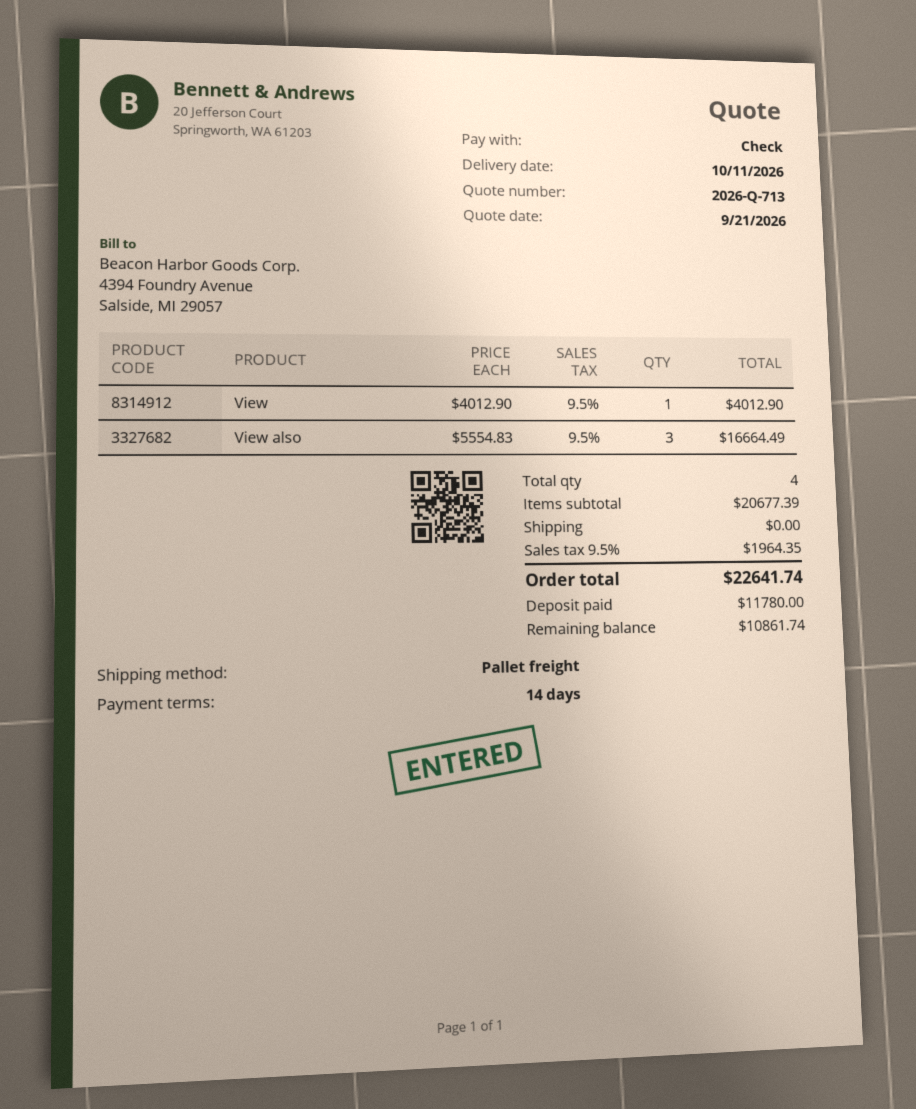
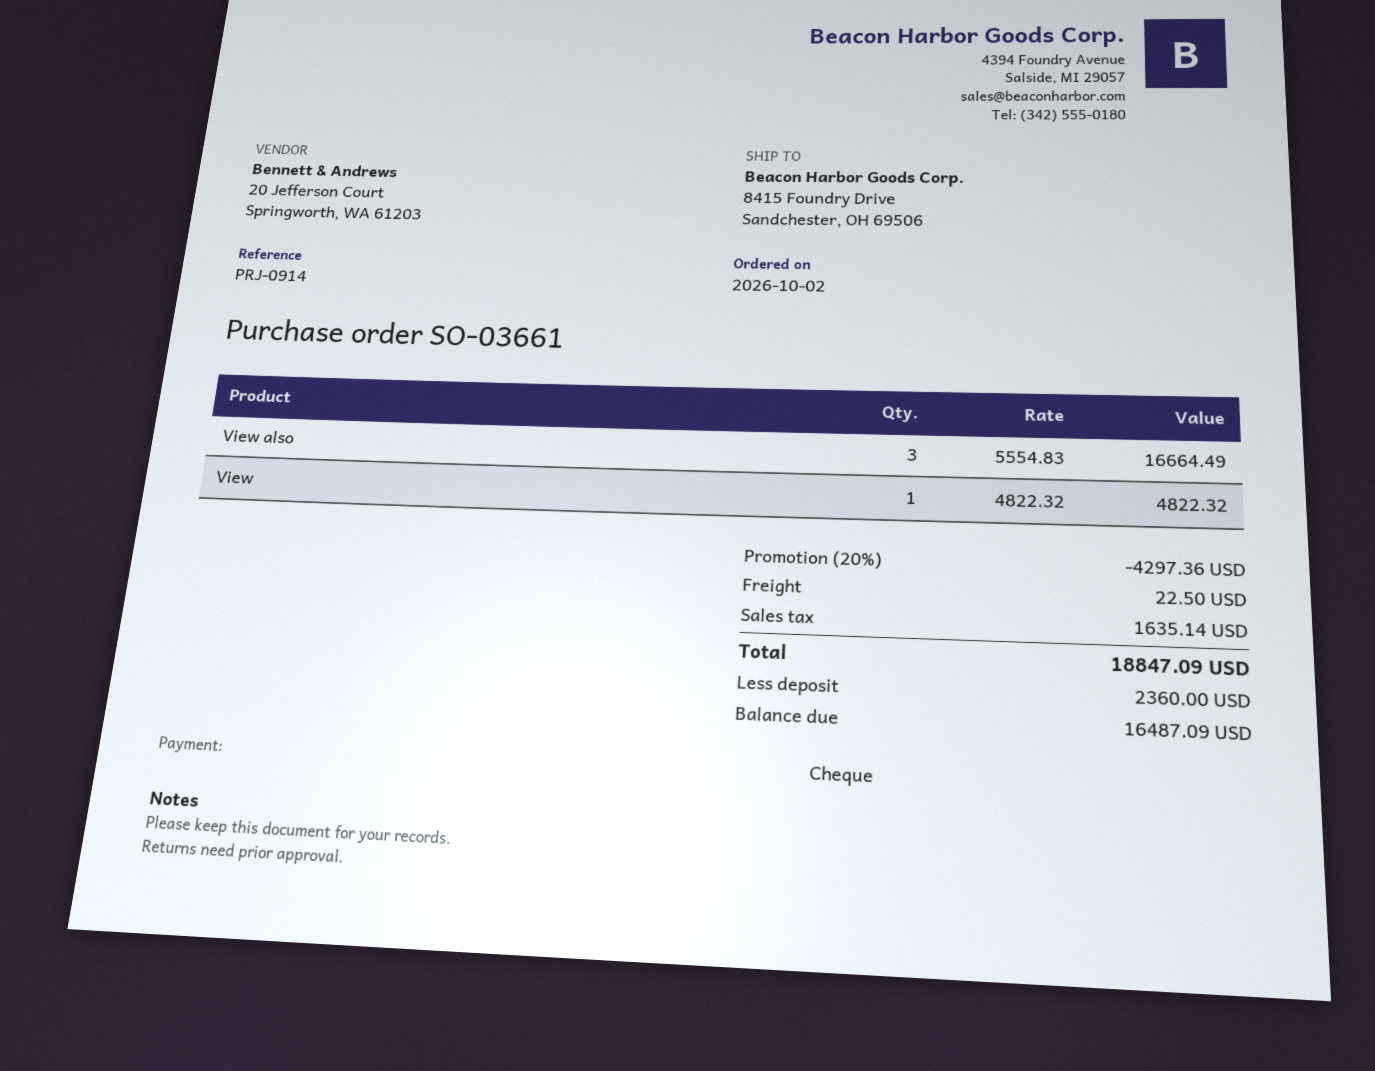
View: 1 x 4012.90 = 4012.90 -> 1 x 4822.32 = 4822.32
discount: none -> 20% = 4297.36
shipping: 0.00 -> 22.50
tax: 1964.35 -> 1635.14
total: 22641.74 -> 18847.09
deposit: 11780.00 -> 2360.00
balance: 10861.74 -> 16487.09

